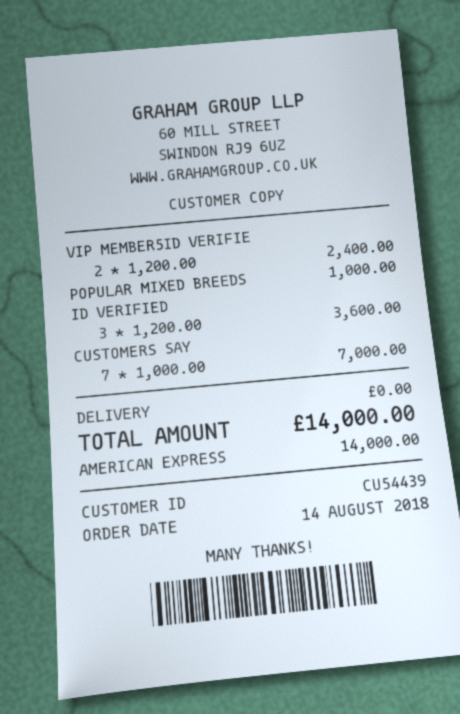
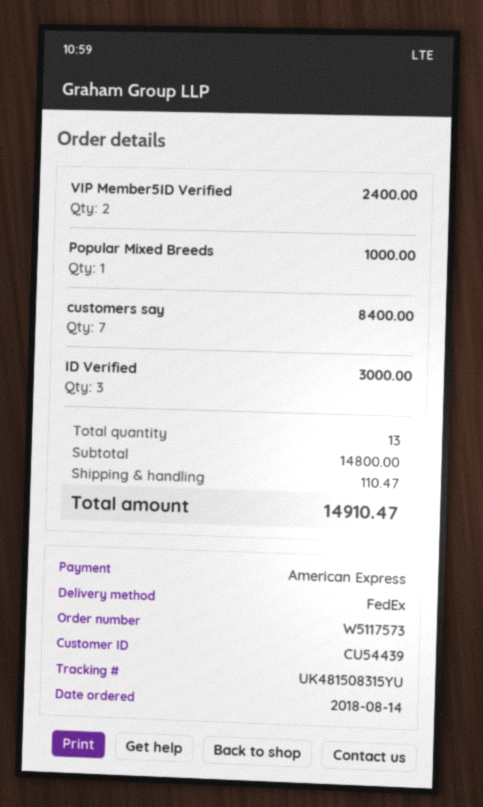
ID VERIFIED: 3 for 3600.00 -> 3 for 3000.00
CUSTOMERS SAY: 7 for 7000.00 -> 7 for 8400.00
shipping: 0.00 -> 110.47
total: 14000.00 -> 14910.47

